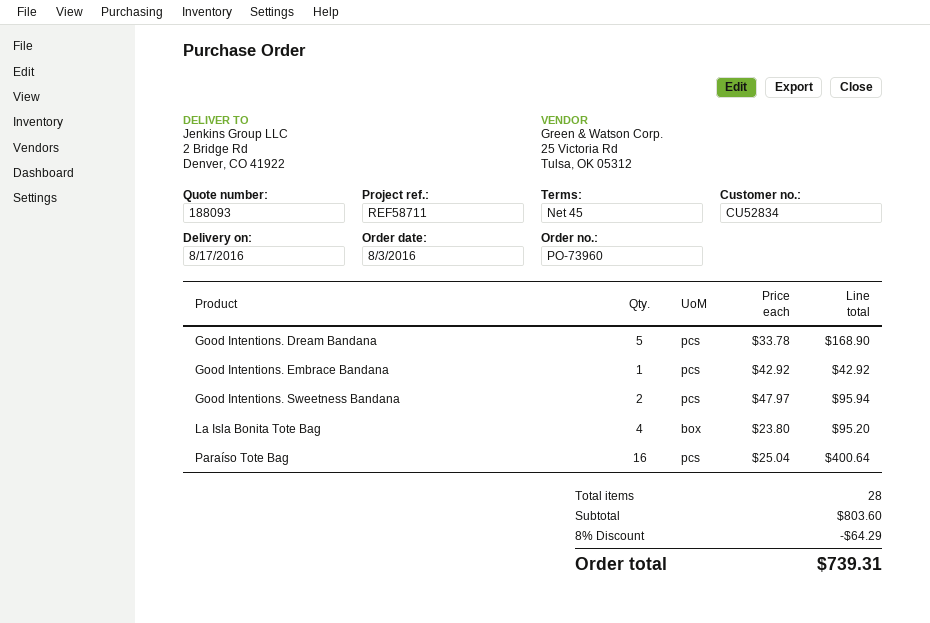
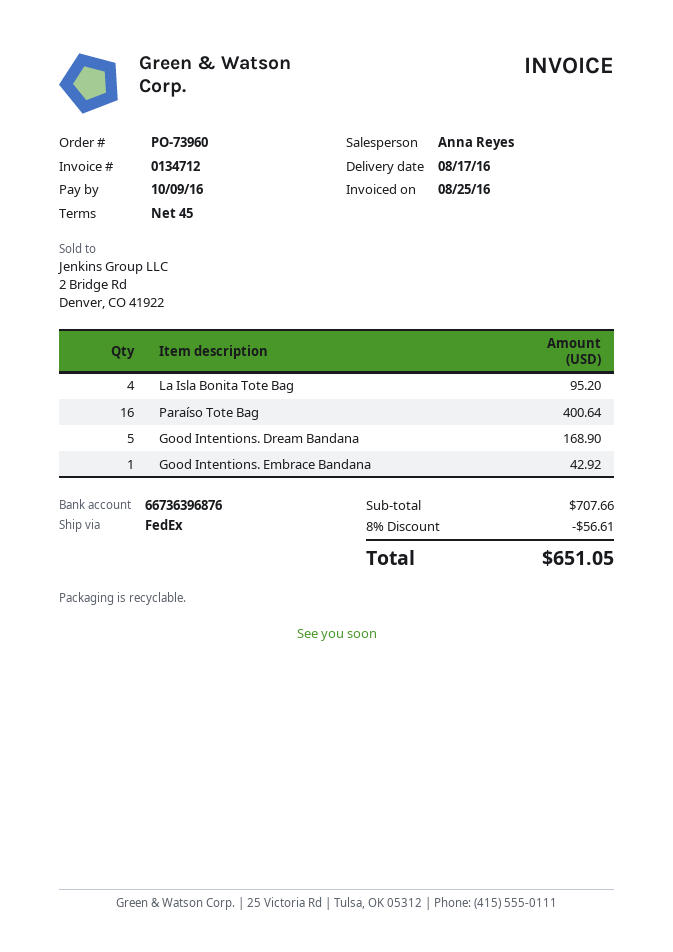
Good Intentions. Sweetness Bandana: 2 for 95.94 -> none
subtotal: 803.60 -> 707.66
discount: 8% = 64.29 -> 8% = 56.61
total: 739.31 -> 651.05

